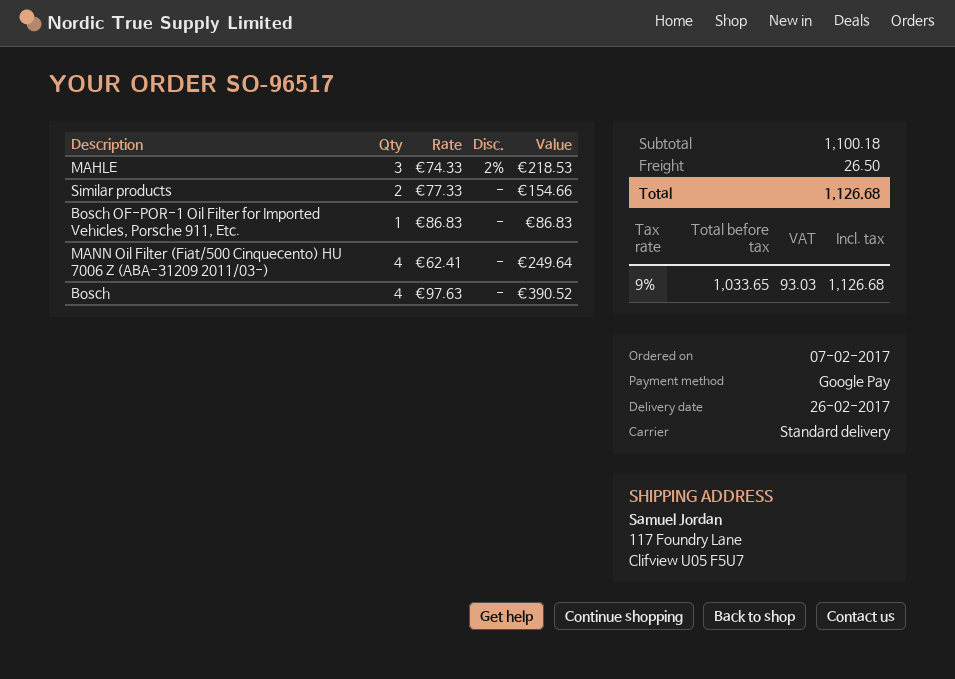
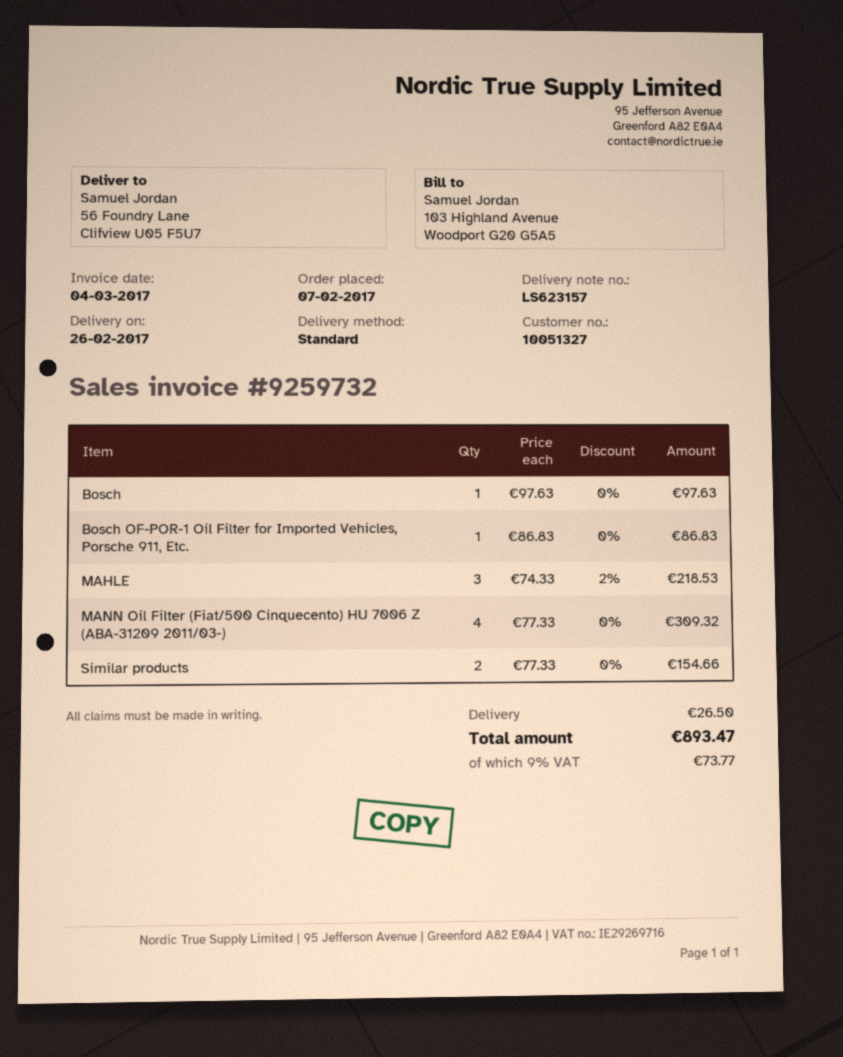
ship to: 117 Foundry Lane, Clifview U05 F5U7 -> 56 Foundry Lane, Clifview U05 F5U7
MANN Oil Filter (Fiat/500 Cinquecento) HU 7006 Z (ABA-31209 2011/03-): 4 x 62.41 = 249.64 -> 4 x 77.33 = 309.32
Bosch: 4 x 97.63 = 390.52 -> 1 x 97.63 = 97.63
tax: 9% = 93.03 -> 9% = 73.77
total: 1126.68 -> 893.47

